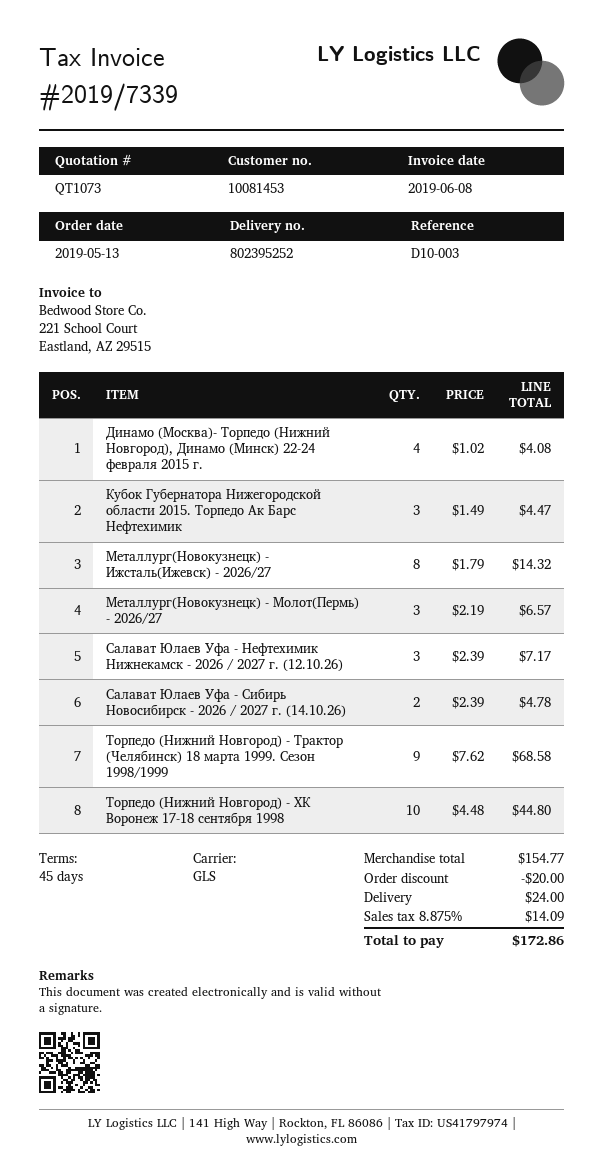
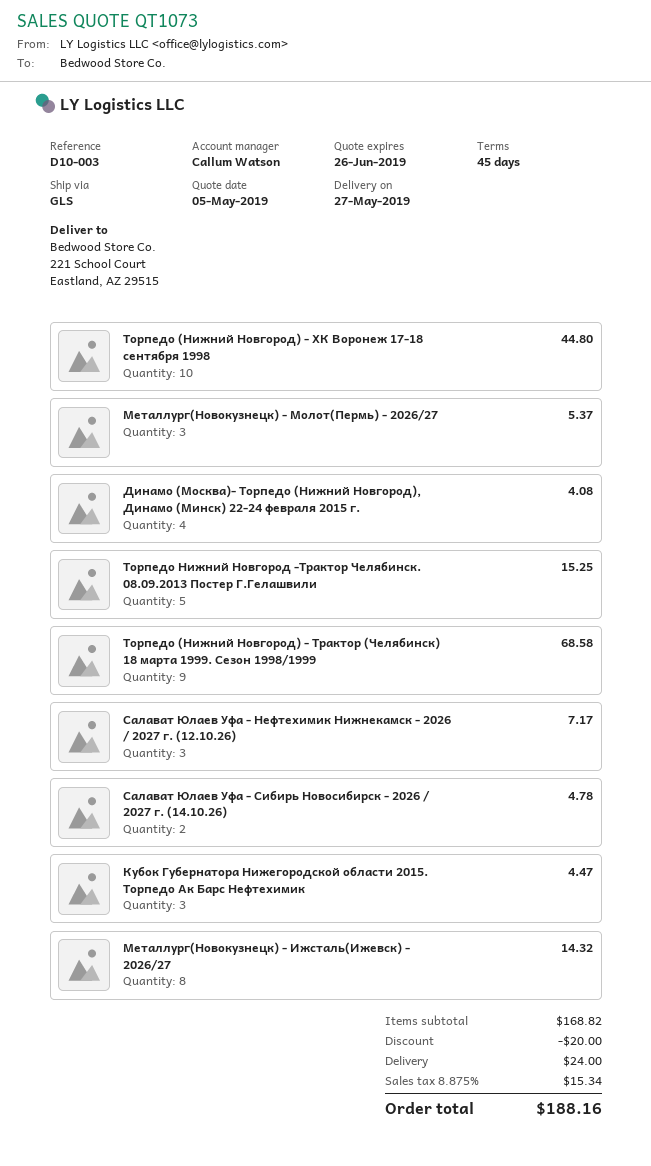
Металлург(Новокузнецк) - Молот(Пермь) - 2026/27: 3 for 6.57 -> 3 for 5.37
Торпедо Нижний Новгород -Трактор Челябинск. 08.09.2013 Постер Г.Гелашвили: none -> 5 for 15.25
subtotal: 154.77 -> 168.82
tax: 8.875% = 14.09 -> 8.875% = 15.34
total: 172.86 -> 188.16

